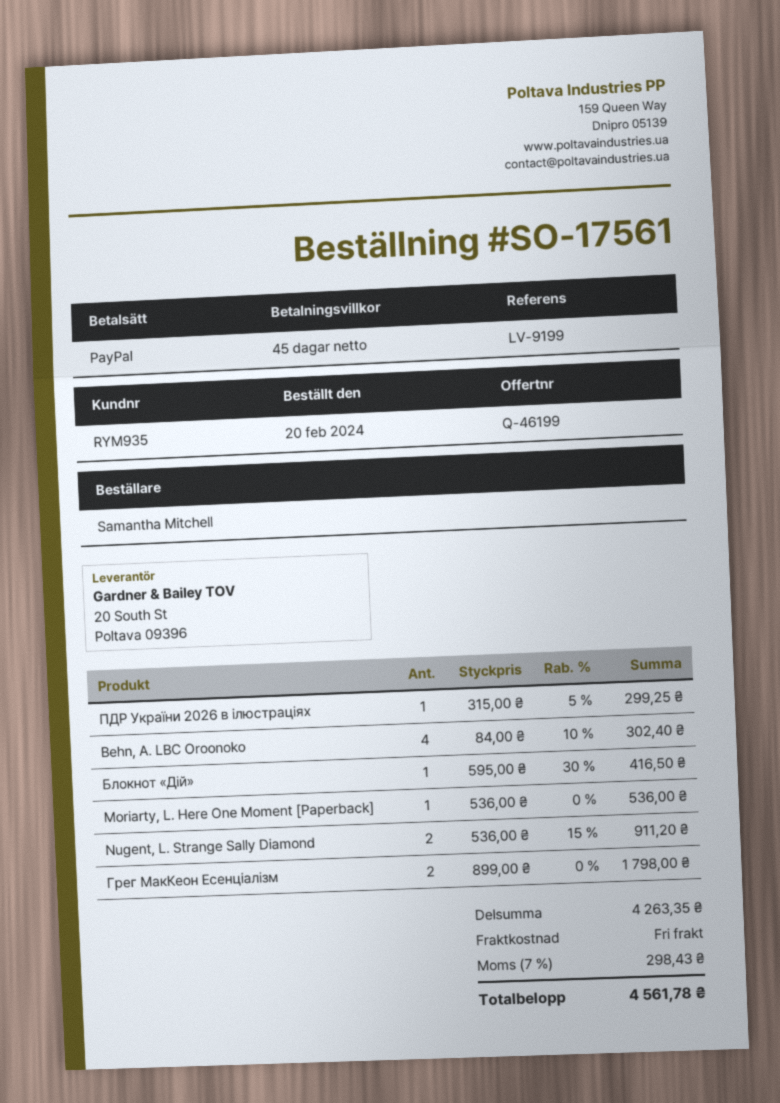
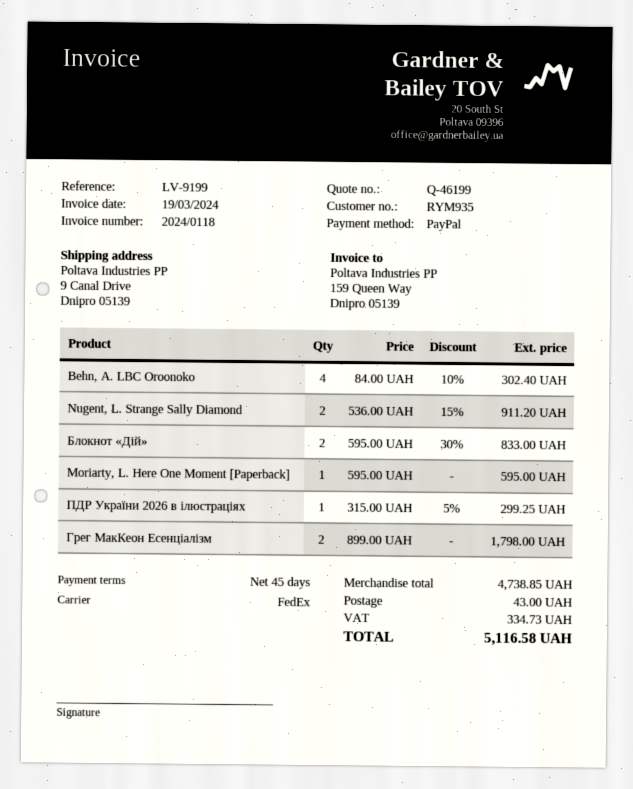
Блокнот «Дій»: 1 x 595.00 - 30% = 416.50 -> 2 x 595.00 - 30% = 833.00
Moriarty, L. Here One Moment [Paperback]: 1 x 536.00 = 536.00 -> 1 x 595.00 = 595.00
subtotal: 4263.35 -> 4738.85
shipping: 0.00 -> 43.00
tax: 298.43 -> 334.73
total: 4561.78 -> 5116.58

